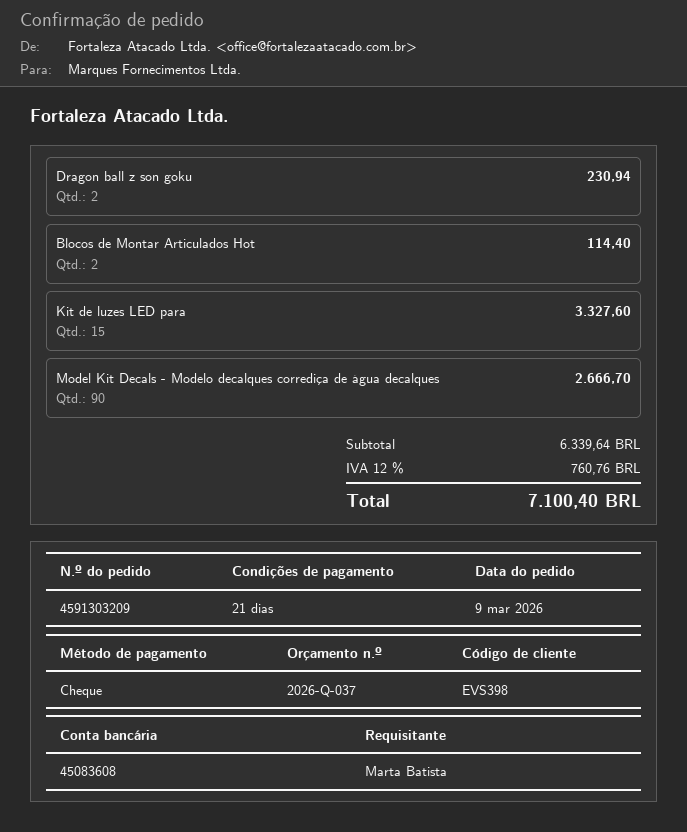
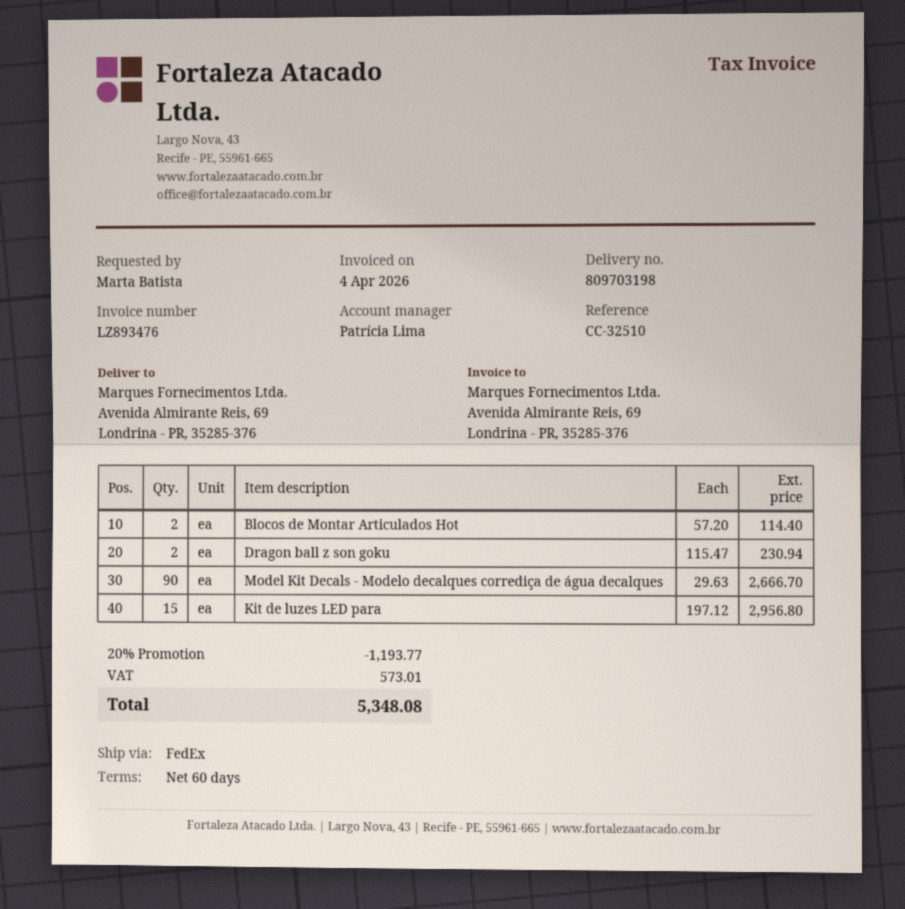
payment terms: 21 days -> 60 days
Kit de luzes LED para: 15 for 3327.60 -> 15 for 2956.80
discount: none -> 20% = 1193.77
tax: 760.76 -> 573.01
total: 7100.40 -> 5348.08

